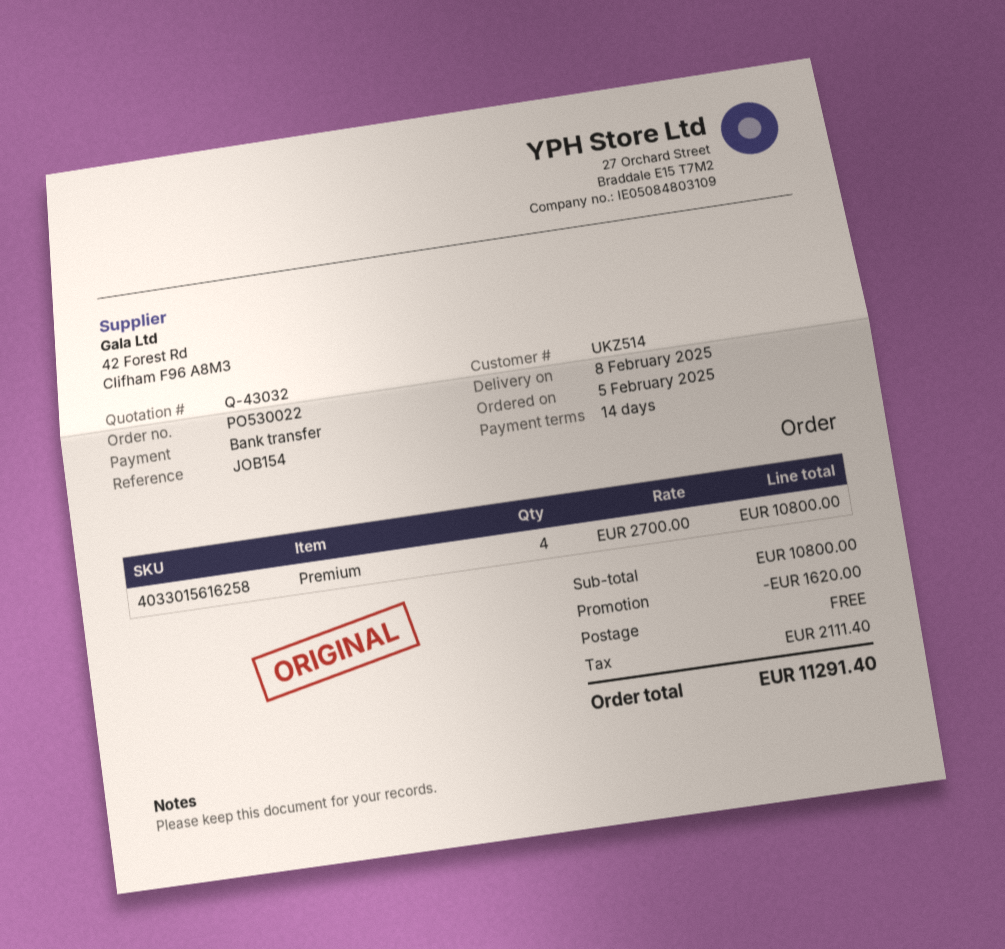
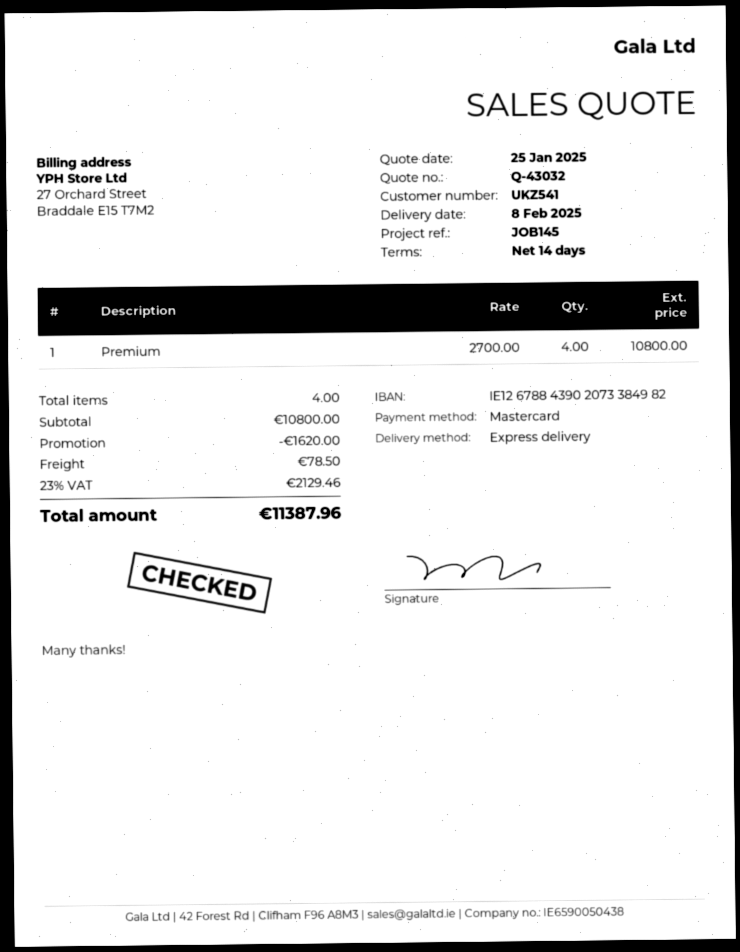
customer number: UKZ514 -> UKZ541
reference: JOB154 -> JOB145
payment method: bank transfer -> Mastercard
shipping: 0.00 -> 78.50
tax: 2111.40 -> 2129.46
total: 11291.40 -> 11387.96

